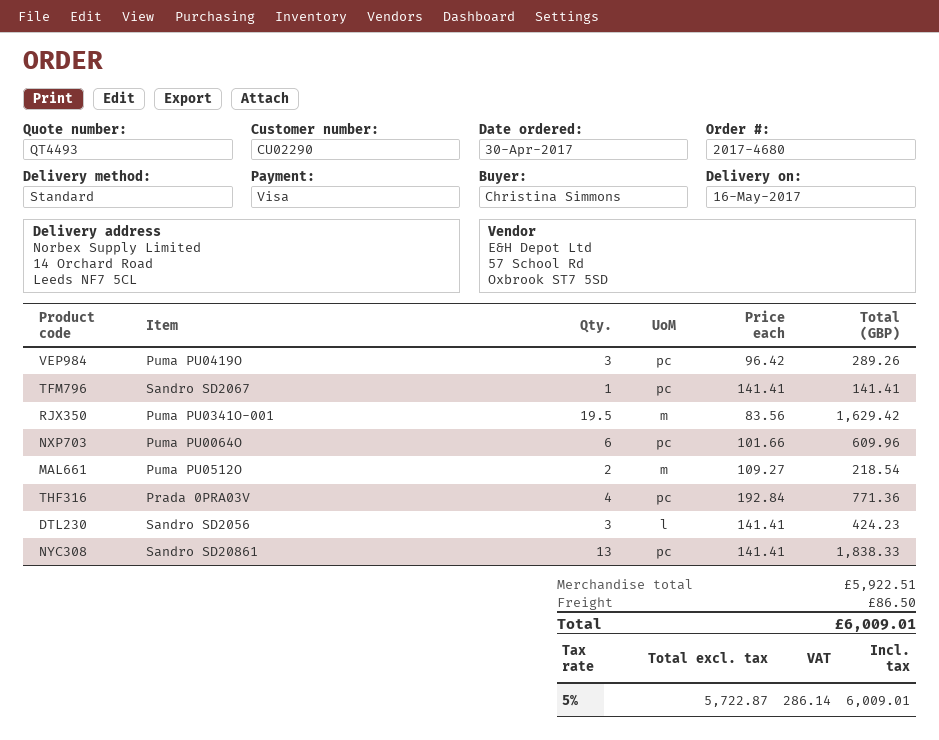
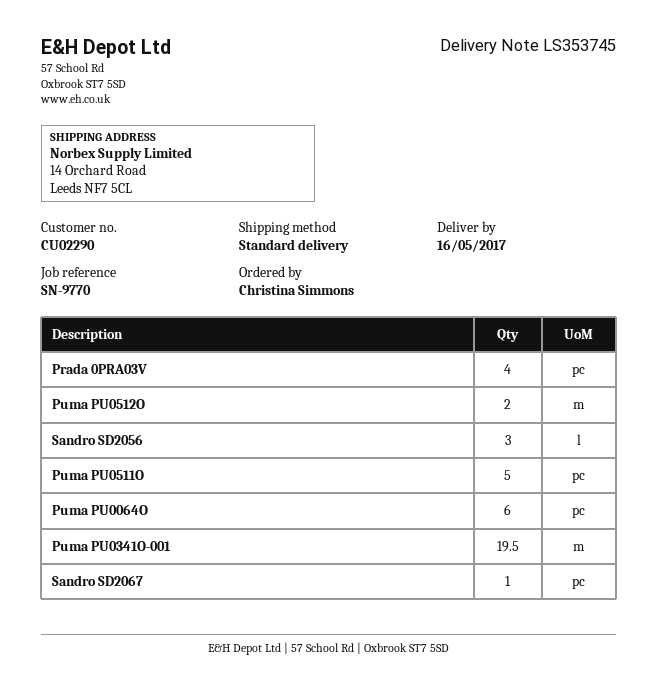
Puma PU0419O: 3 -> none
Sandro SD20861: 13 -> none
Puma PU0511O: none -> 5

